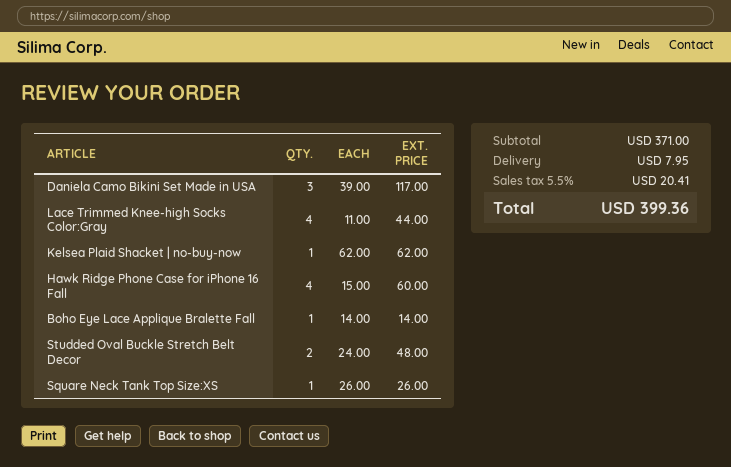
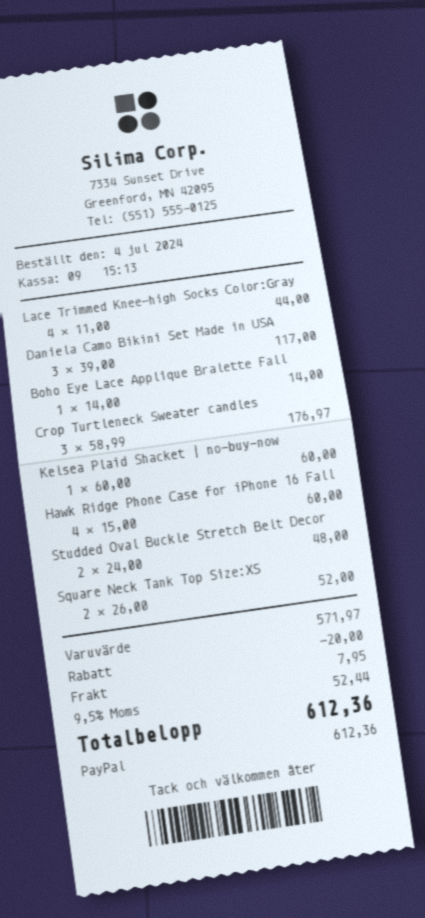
Kelsea Plaid Shacket | no-buy-now: 1 x 62.00 = 62.00 -> 1 x 60.00 = 60.00
Square Neck Tank Top Size:XS: 1 x 26.00 = 26.00 -> 2 x 26.00 = 52.00
Crop Turtleneck Sweater candles: none -> 3 x 58.99 = 176.97
subtotal: 371.00 -> 571.97
discount: none -> 20.00
tax: 5.5% = 20.41 -> 9.5% = 52.44
total: 399.36 -> 612.36

